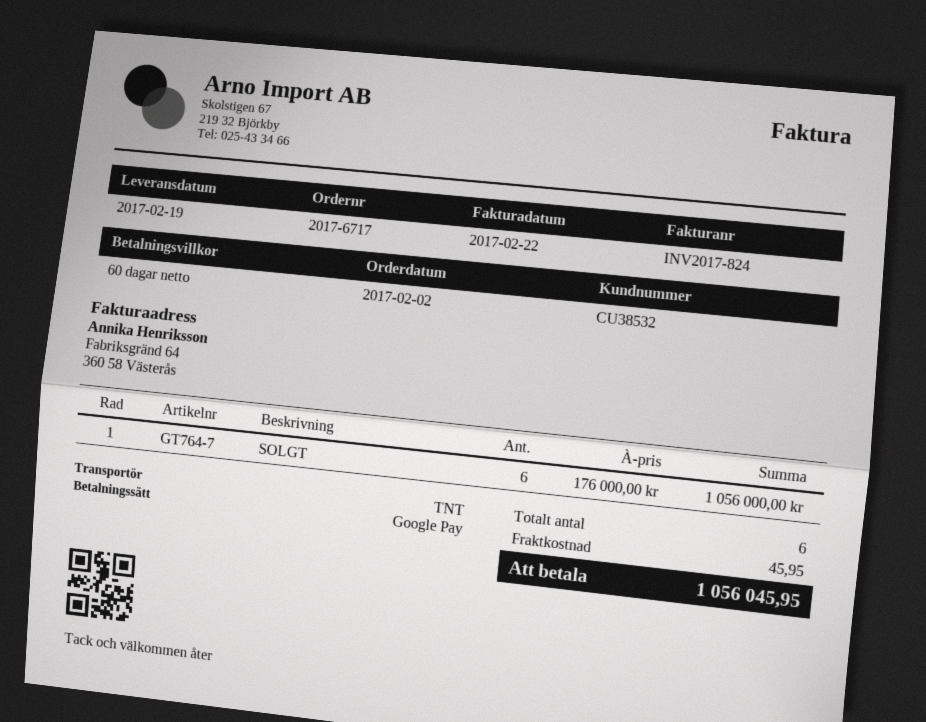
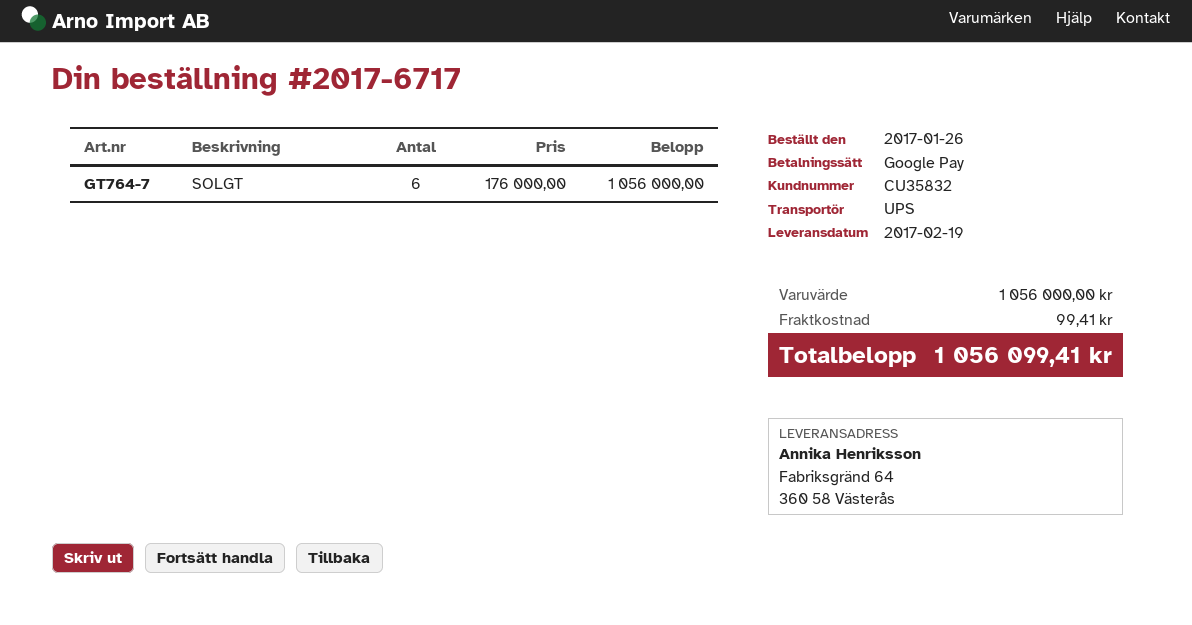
order date: 2017-02-02 -> 2017-01-26
customer number: CU38532 -> CU35832
shipping method: TNT -> UPS
shipping: 45.95 -> 99.41
total: 1056045.95 -> 1056099.41

